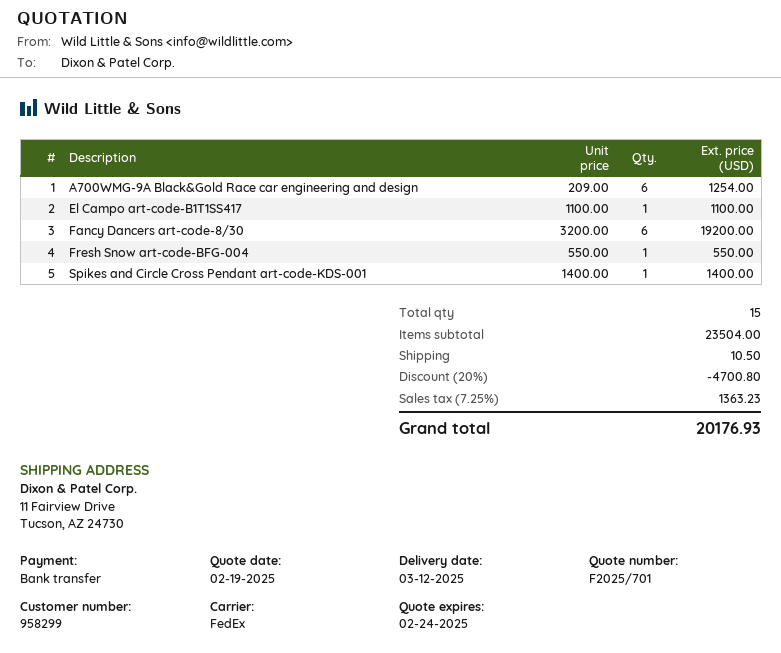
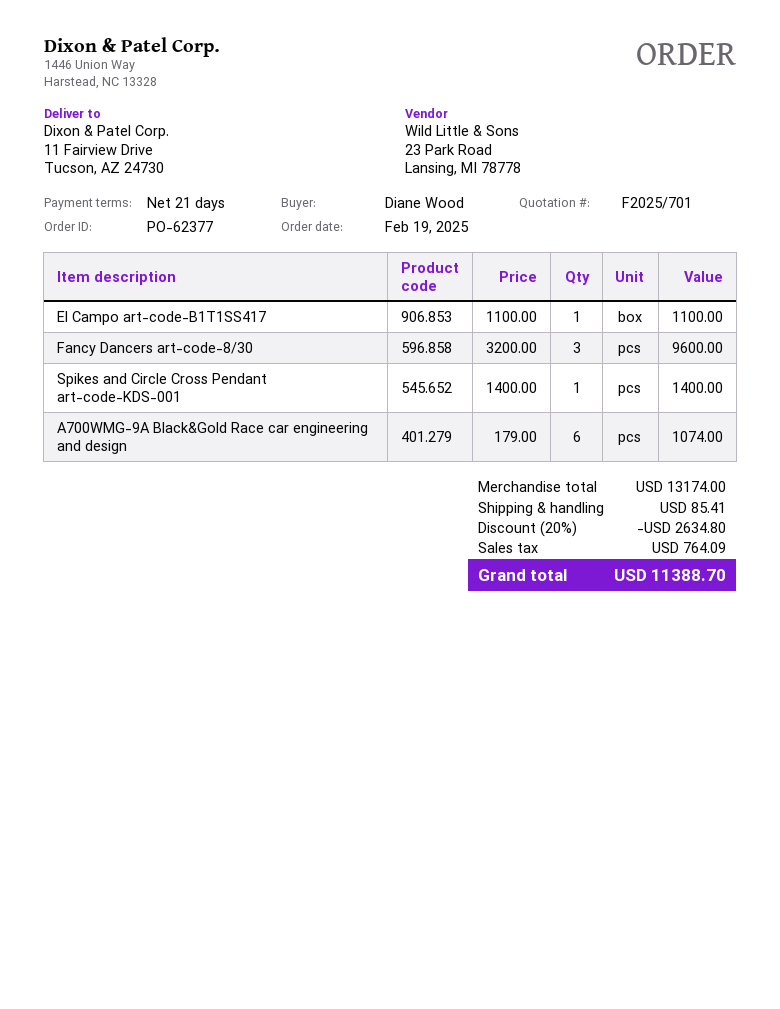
A700WMG-9A Black&Gold Race car engineering and design: 6 x 209.00 = 1254.00 -> 6 x 179.00 = 1074.00
Fancy Dancers art-code-8/30: 6 x 3200.00 = 19200.00 -> 3 x 3200.00 = 9600.00
Fresh Snow art-code-BFG-004: 1 x 550.00 = 550.00 -> none
subtotal: 23504.00 -> 13174.00
discount: 20% = 4700.80 -> 20% = 2634.80
shipping: 10.50 -> 85.41
tax: 1363.23 -> 764.09
total: 20176.93 -> 11388.70

